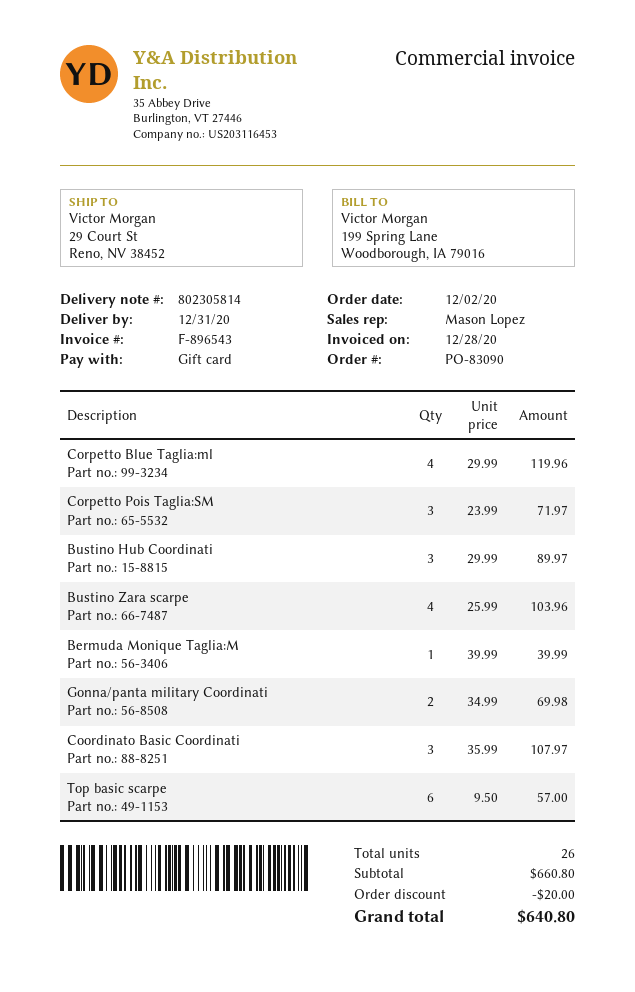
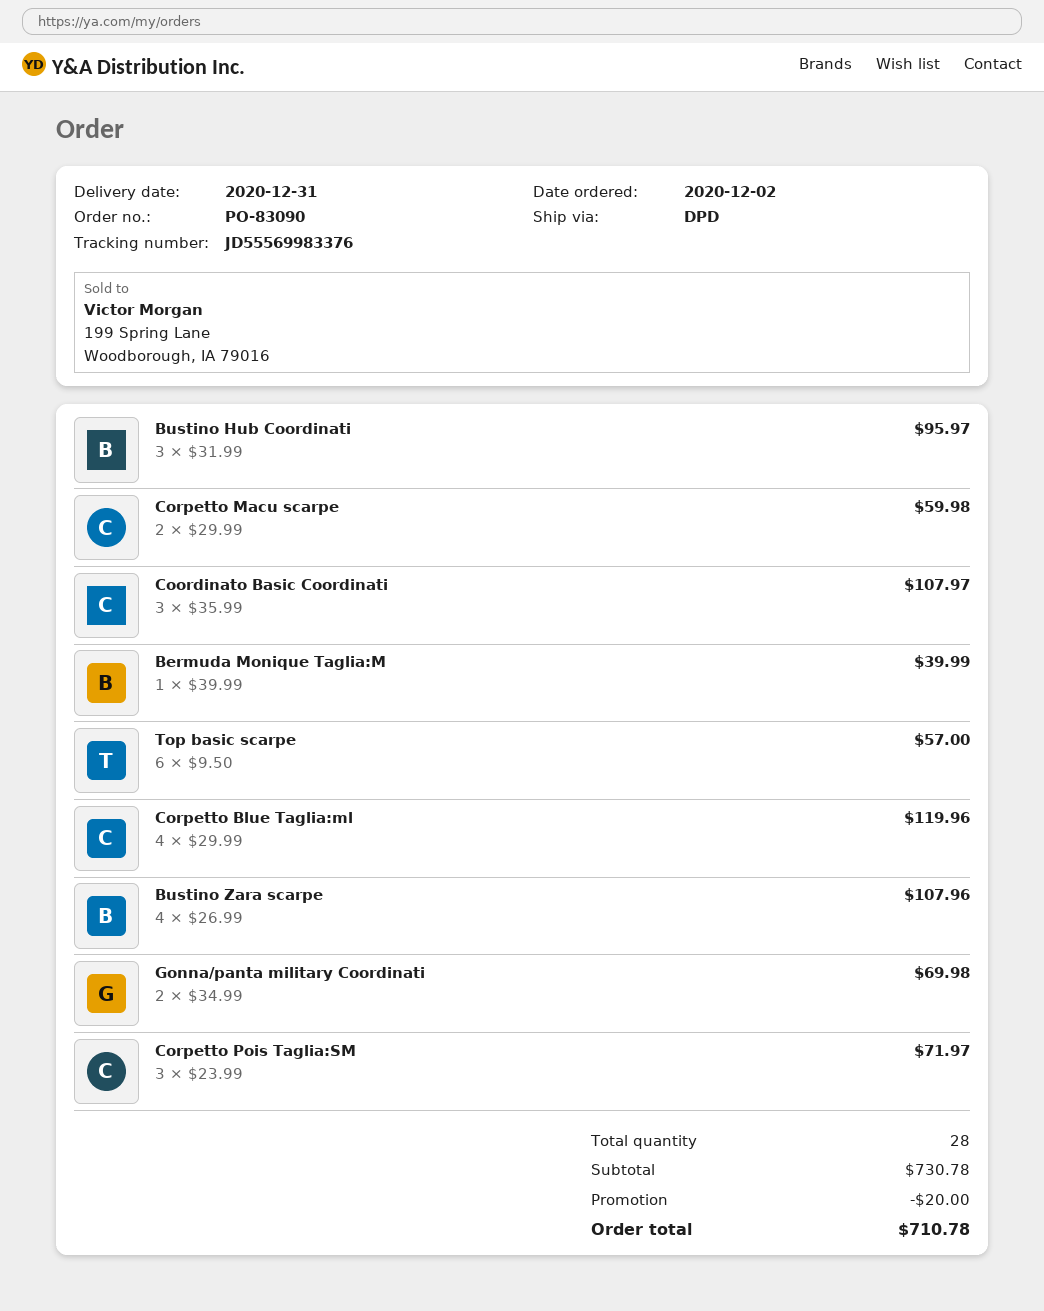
Bustino Hub Coordinati: 3 x 29.99 = 89.97 -> 3 x 31.99 = 95.97
Bustino Zara scarpe: 4 x 25.99 = 103.96 -> 4 x 26.99 = 107.96
Corpetto Macu scarpe: none -> 2 x 29.99 = 59.98
total quantity: 26 -> 28
subtotal: 660.80 -> 730.78
total: 640.80 -> 710.78

